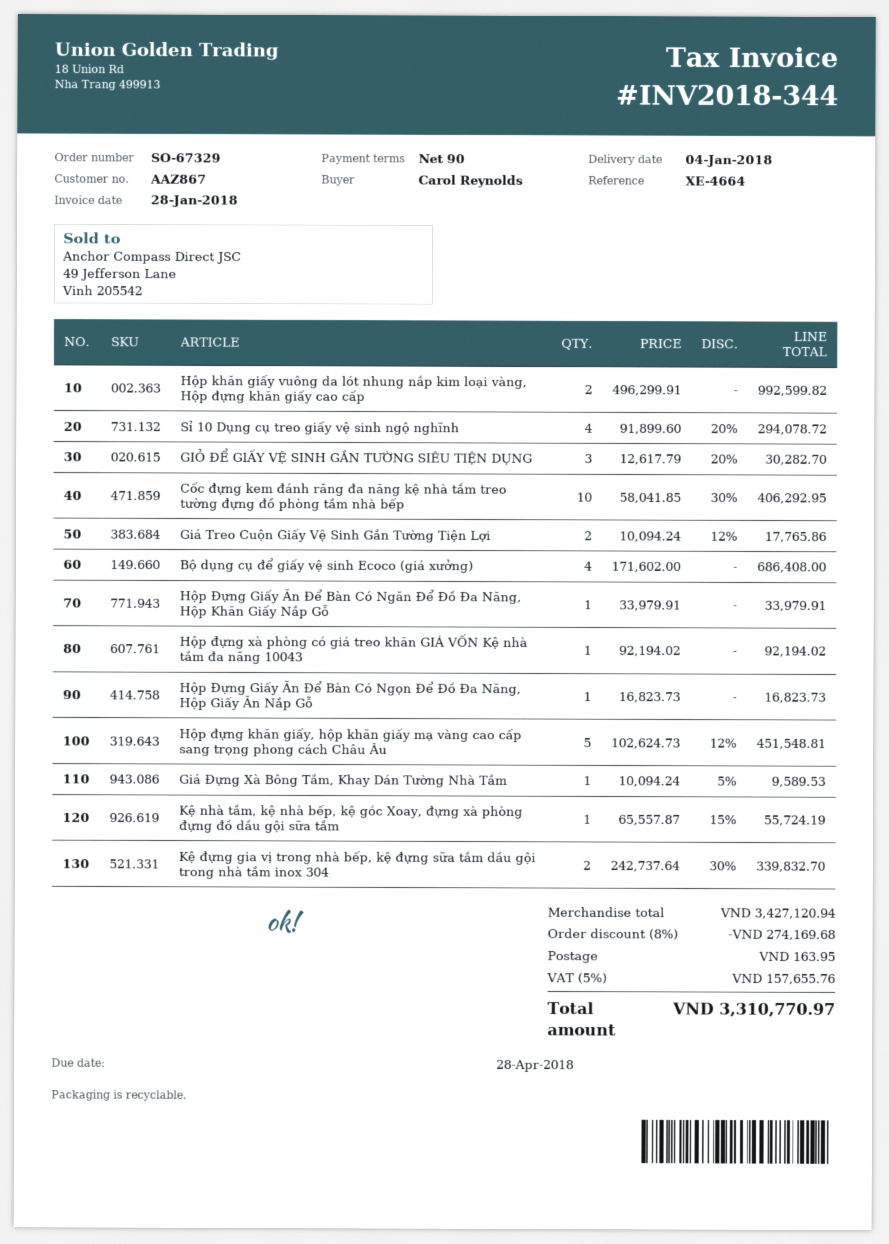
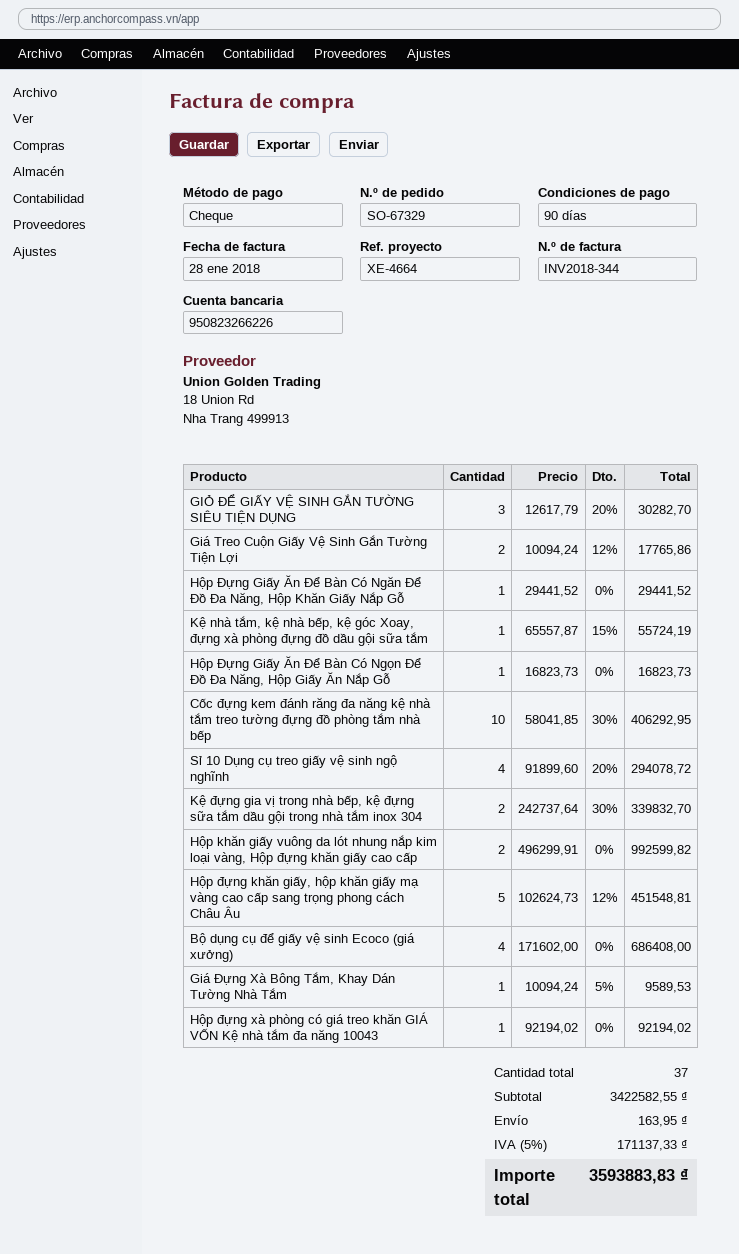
Hộp Đựng Giấy Ăn Để Bàn Có Ngăn Để Đồ Đa Năng, Hộp Khăn Giấy Nắp Gỗ: 1 x 33979.91 = 33979.91 -> 1 x 29441.52 = 29441.52
subtotal: 3427120.94 -> 3422582.55
discount: 8% = 274169.68 -> none
tax: 5% = 157655.76 -> 5% = 171137.33
total: 3310770.97 -> 3593883.83

